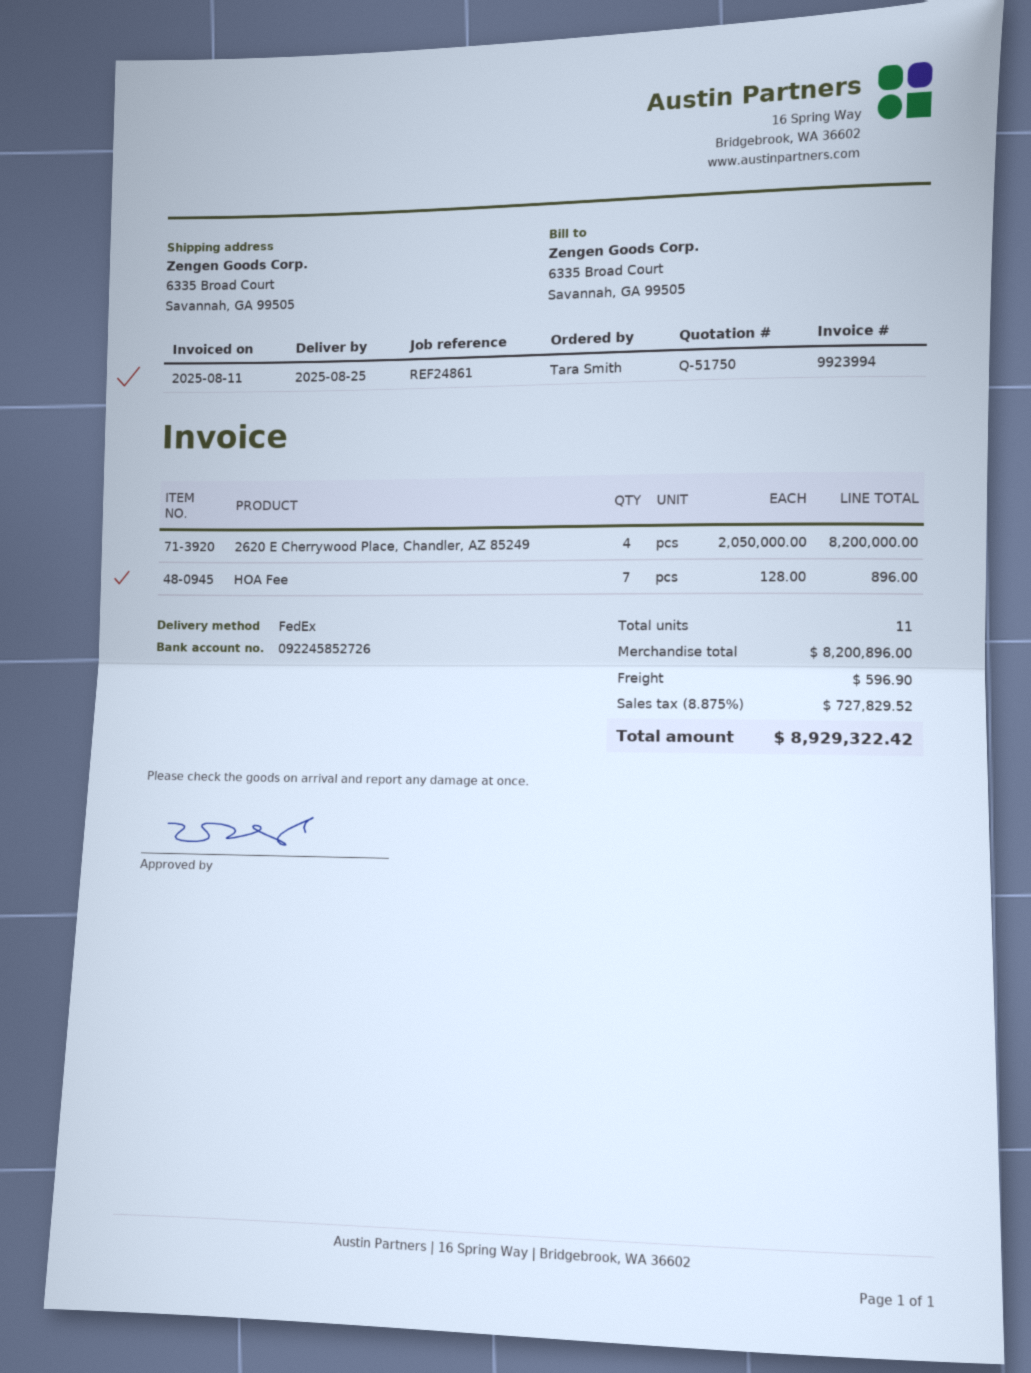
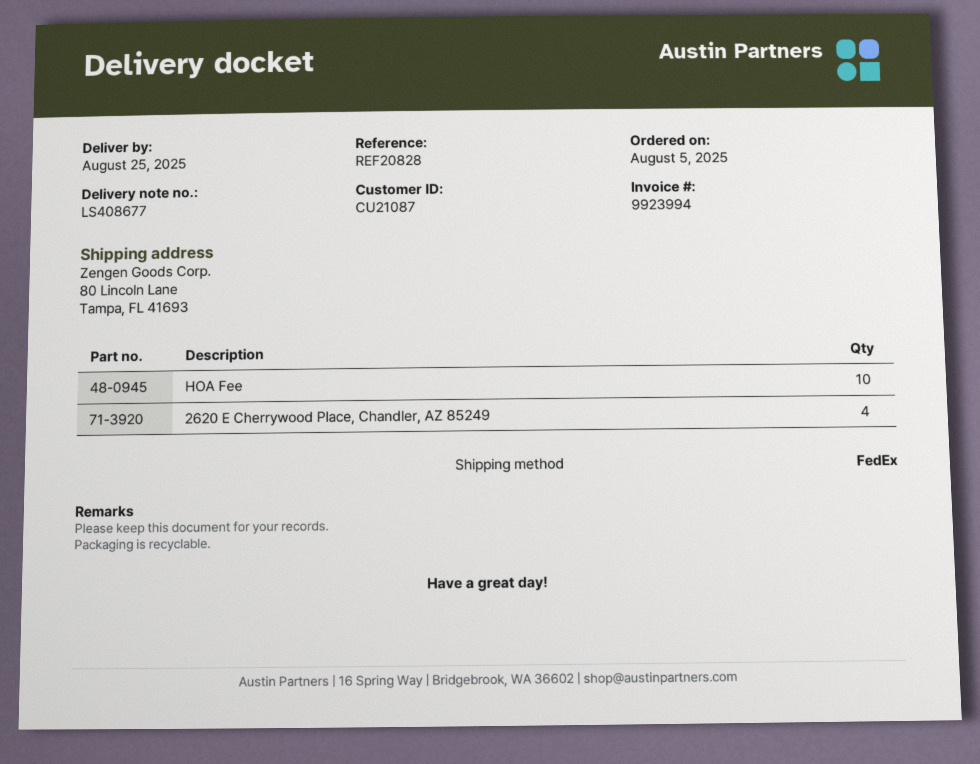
reference: REF24861 -> REF20828
ship to: 6335 Broad Court, Savannah, GA 99505 -> 80 Lincoln Lane, Tampa, FL 41693
HOA Fee: 7 -> 10

